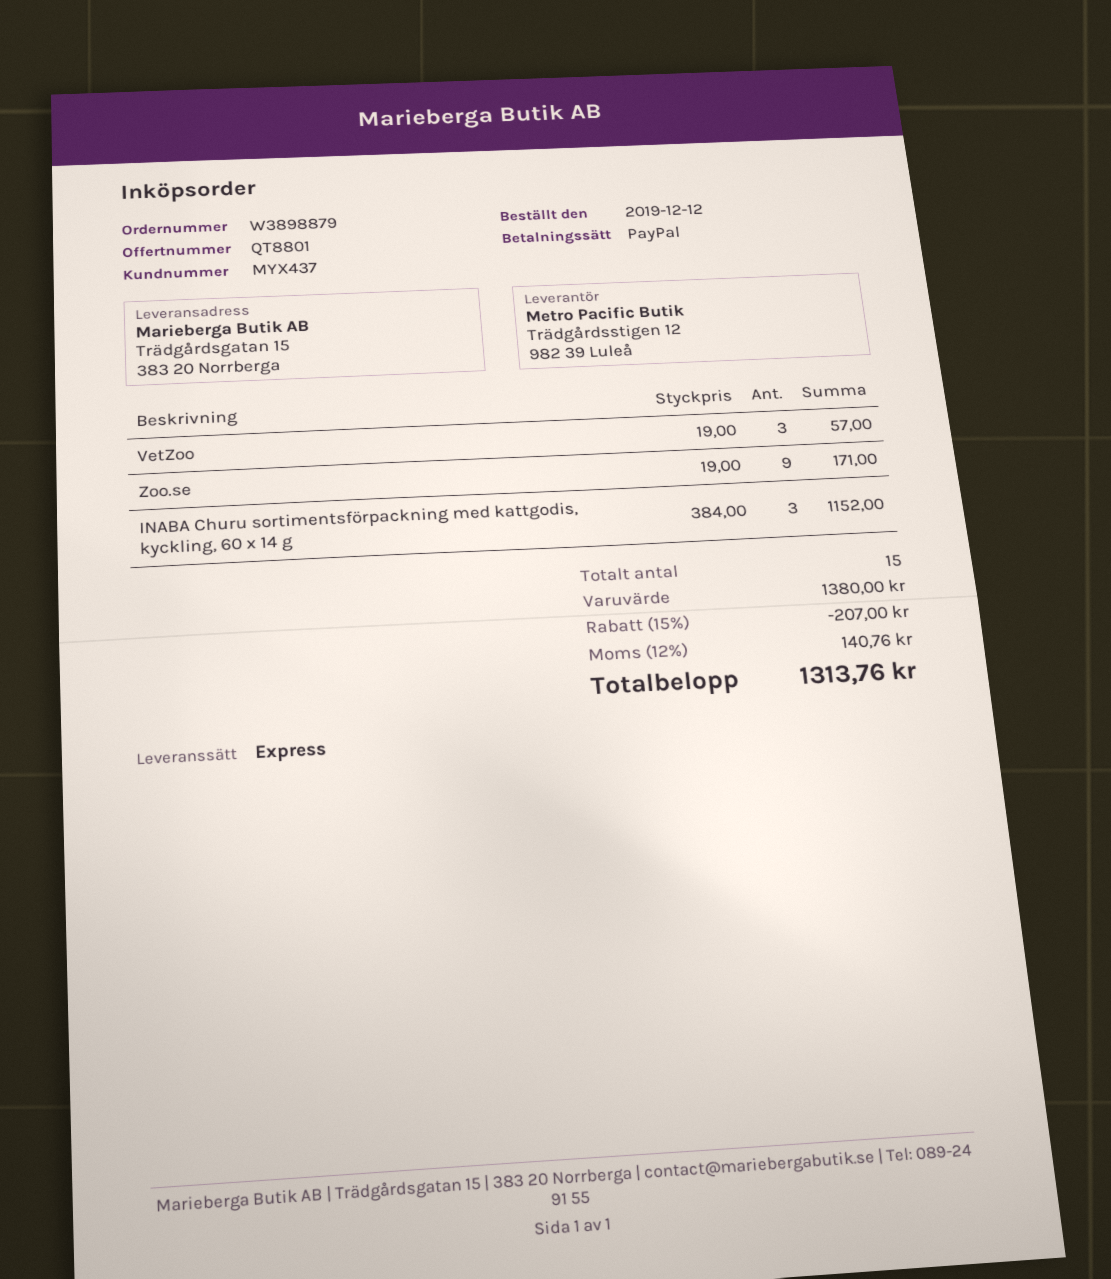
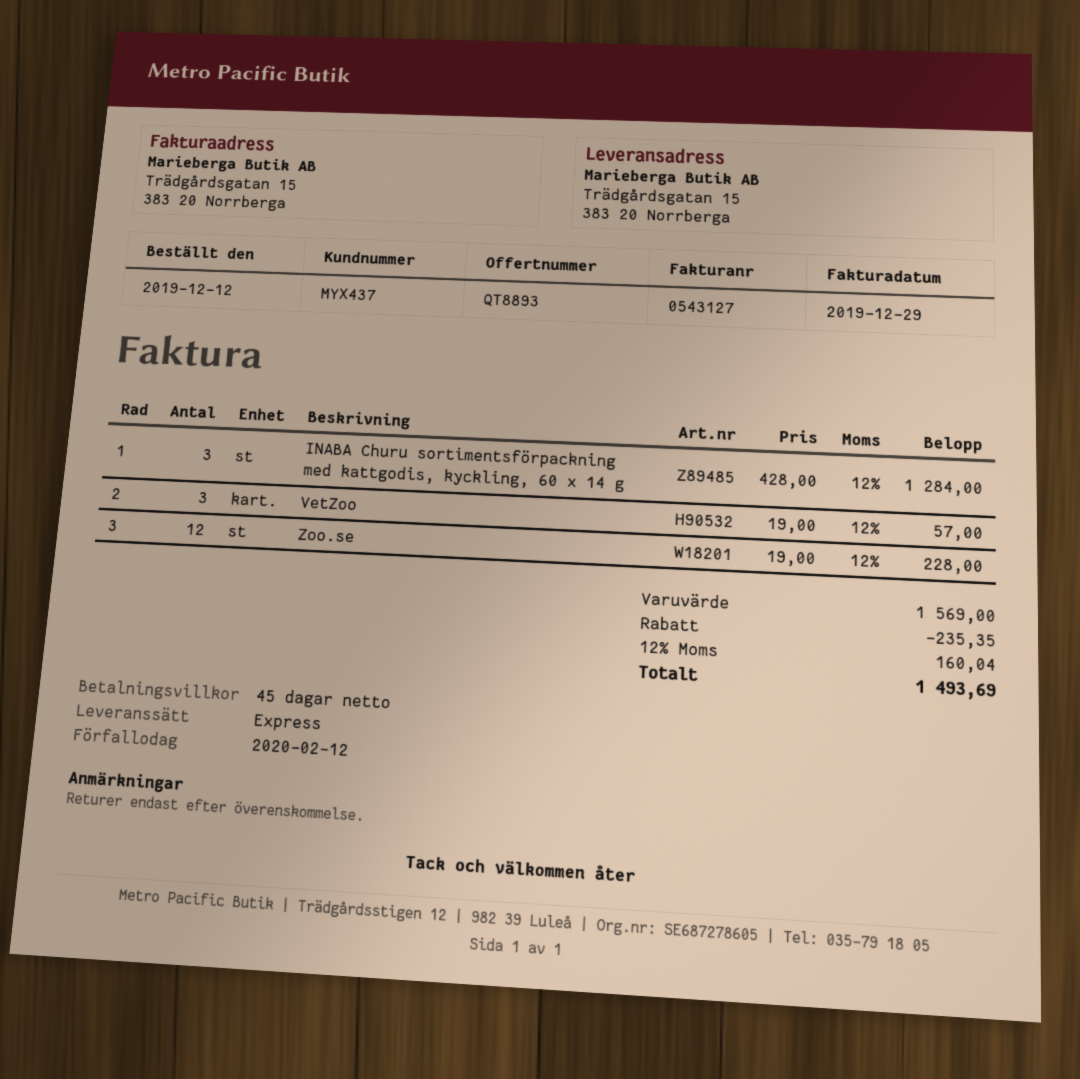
quote number: QT8801 -> QT8893
Zoo.se: 9 x 19.00 = 171.00 -> 12 x 19.00 = 228.00
INABA Churu sortimentsförpackning med kattgodis, kyckling, 60 x 14 g: 3 x 384.00 = 1152.00 -> 3 x 428.00 = 1284.00
subtotal: 1380.00 -> 1569.00
discount: 207.00 -> 235.35
tax: 12% = 140.76 -> 12% = 160.04
total: 1313.76 -> 1493.69

